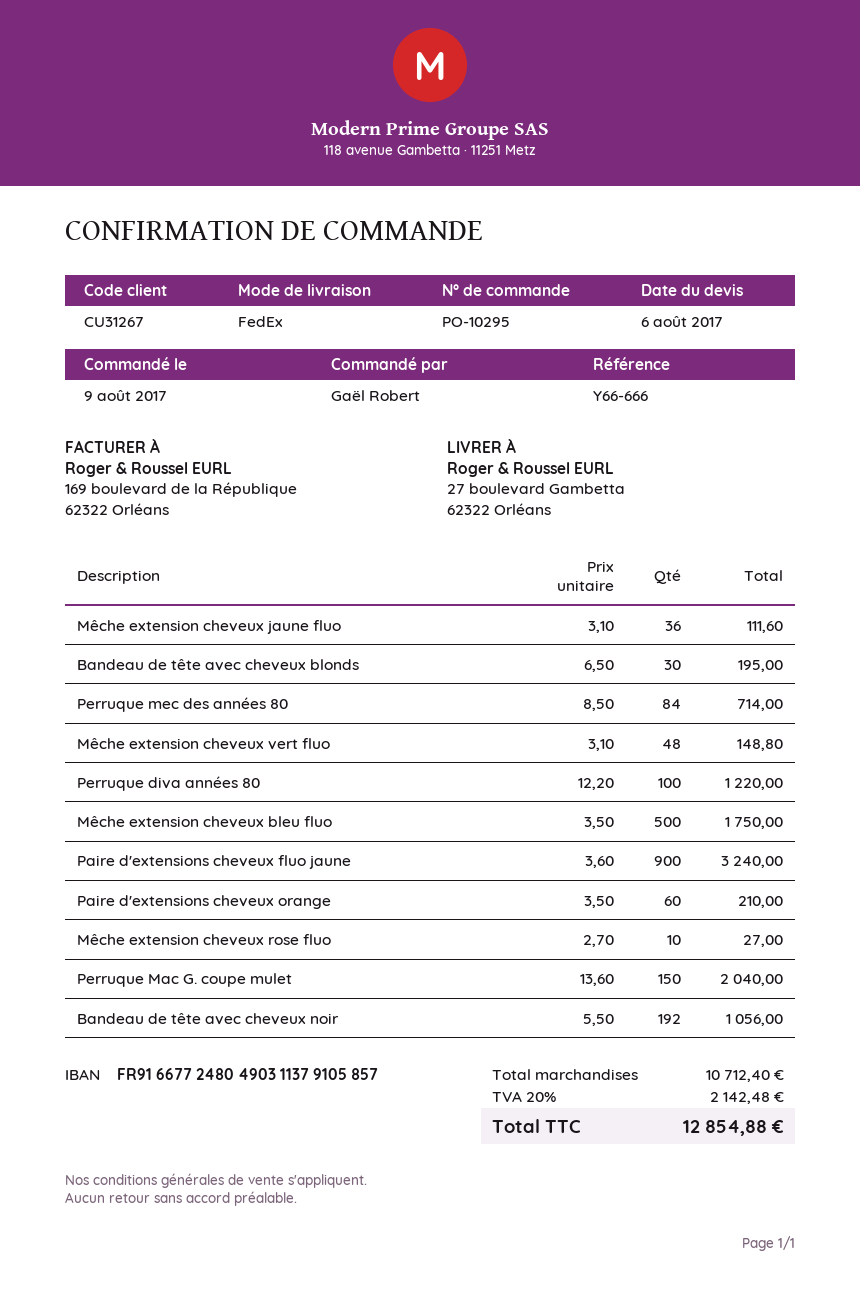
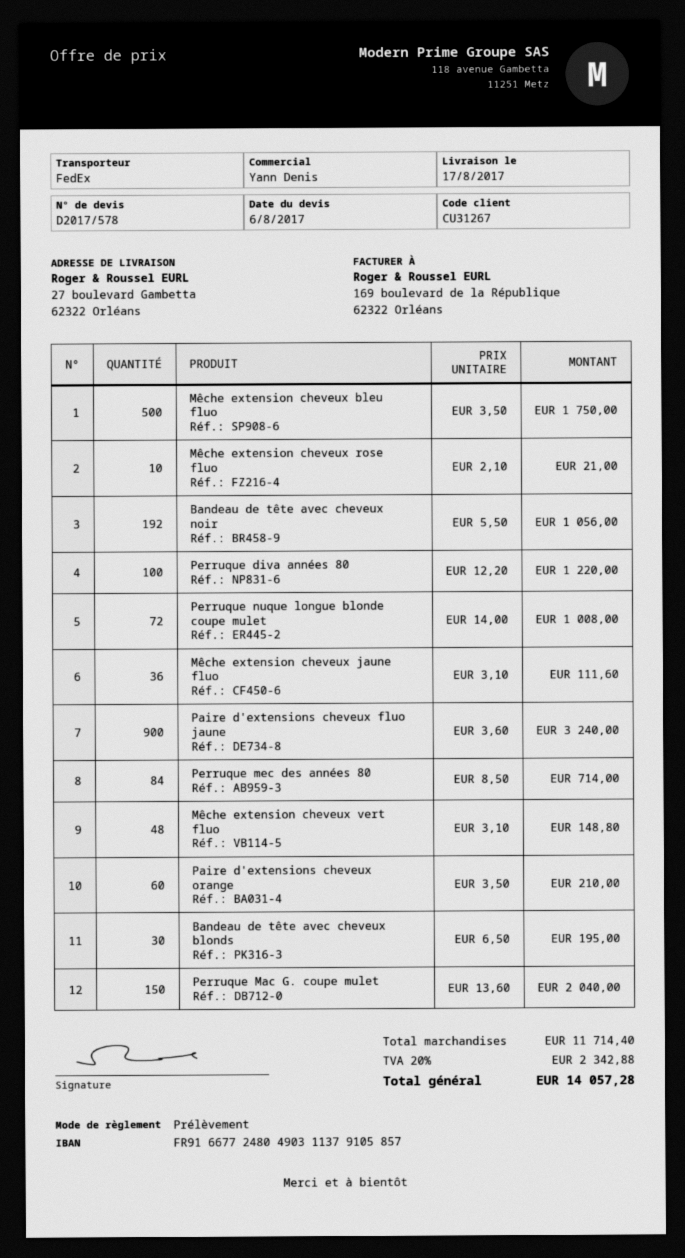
Mêche extension cheveux rose fluo: 10 x 2.70 = 27.00 -> 10 x 2.10 = 21.00
Perruque nuque longue blonde coupe mulet: none -> 72 x 14.00 = 1008.00
subtotal: 10712.40 -> 11714.40
tax: 20% = 2142.48 -> 20% = 2342.88
total: 12854.88 -> 14057.28

